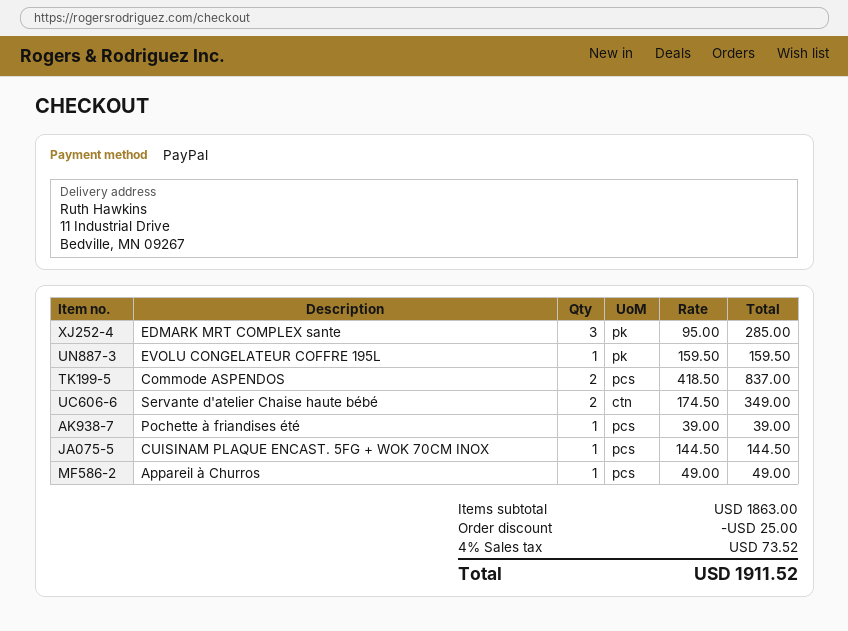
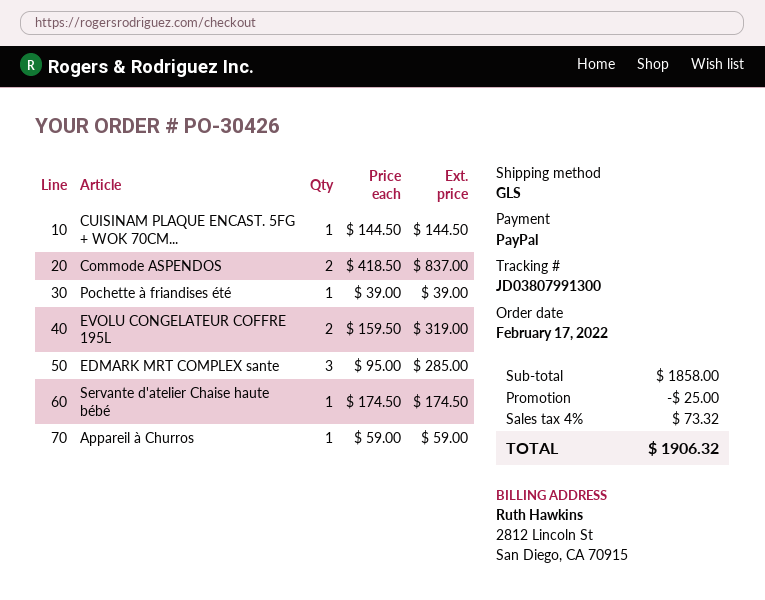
EVOLU CONGELATEUR COFFRE 195L: 1 x 159.50 = 159.50 -> 2 x 159.50 = 319.00
Servante d'atelier Chaise haute bébé: 2 x 174.50 = 349.00 -> 1 x 174.50 = 174.50
Appareil à Churros: 1 x 49.00 = 49.00 -> 1 x 59.00 = 59.00
subtotal: 1863.00 -> 1858.00
tax: 4% = 73.52 -> 4% = 73.32
total: 1911.52 -> 1906.32

